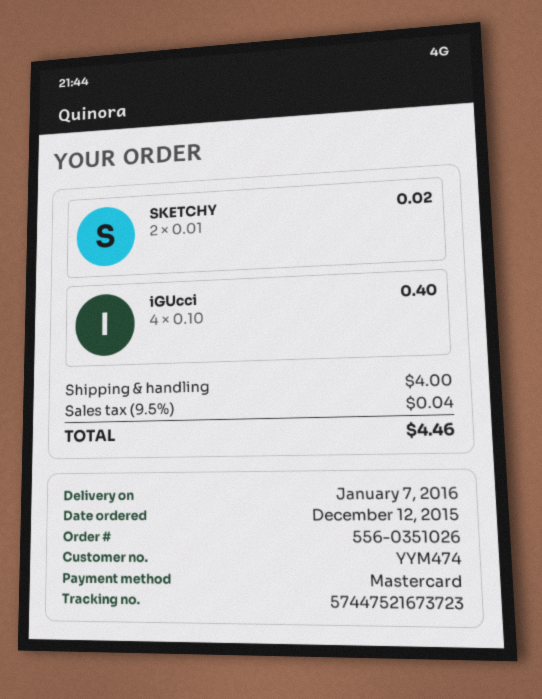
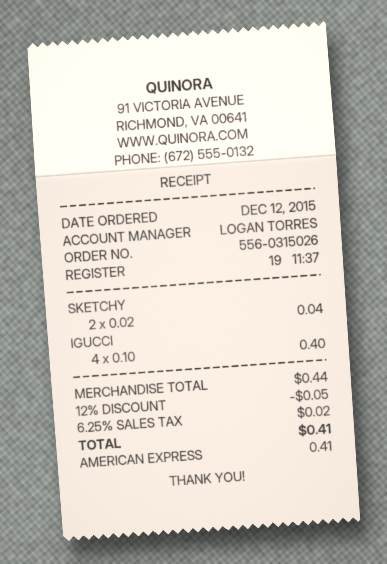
order number: 556-0351026 -> 556-0315026
payment method: Mastercard -> American Express
SKETCHY: 2 x 0.01 = 0.02 -> 2 x 0.02 = 0.04
discount: none -> 12% = 0.05
shipping: 4.00 -> none
tax: 9.5% = 0.04 -> 6.25% = 0.02
total: 4.46 -> 0.41

